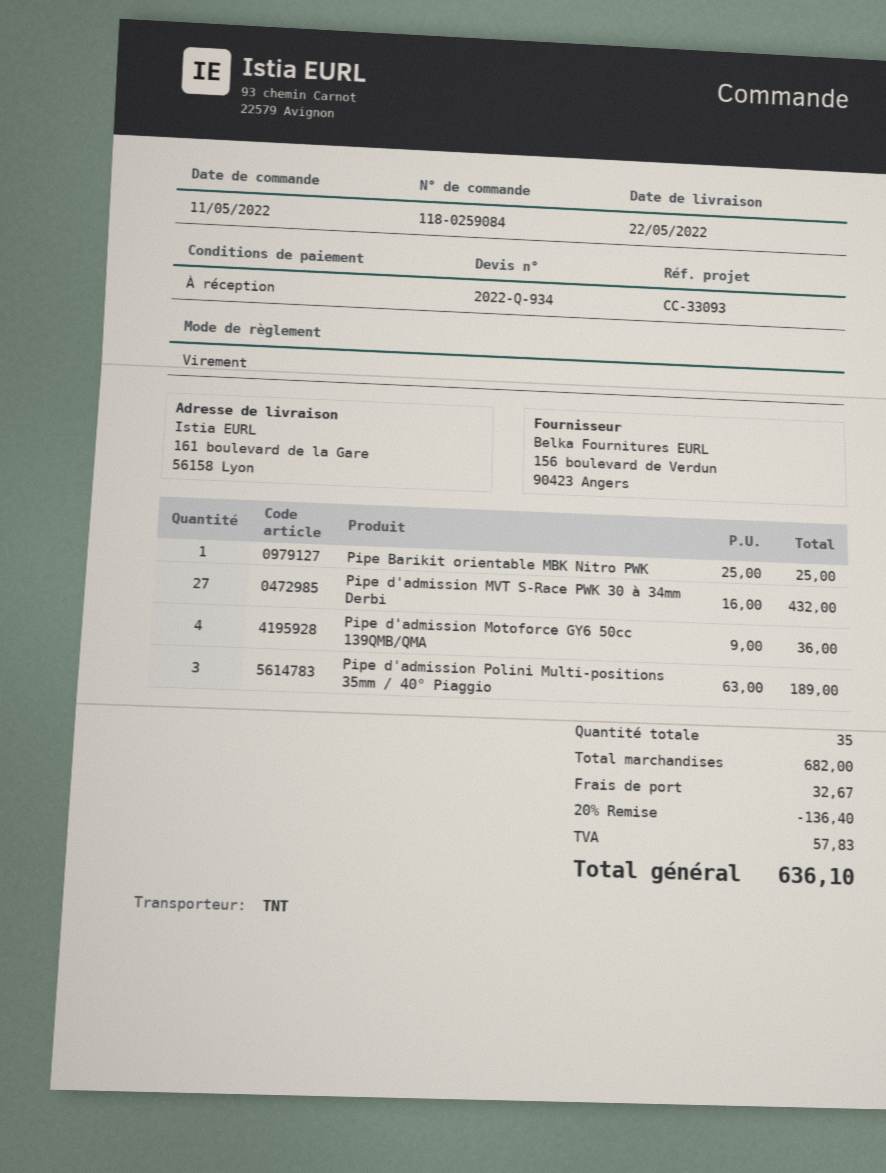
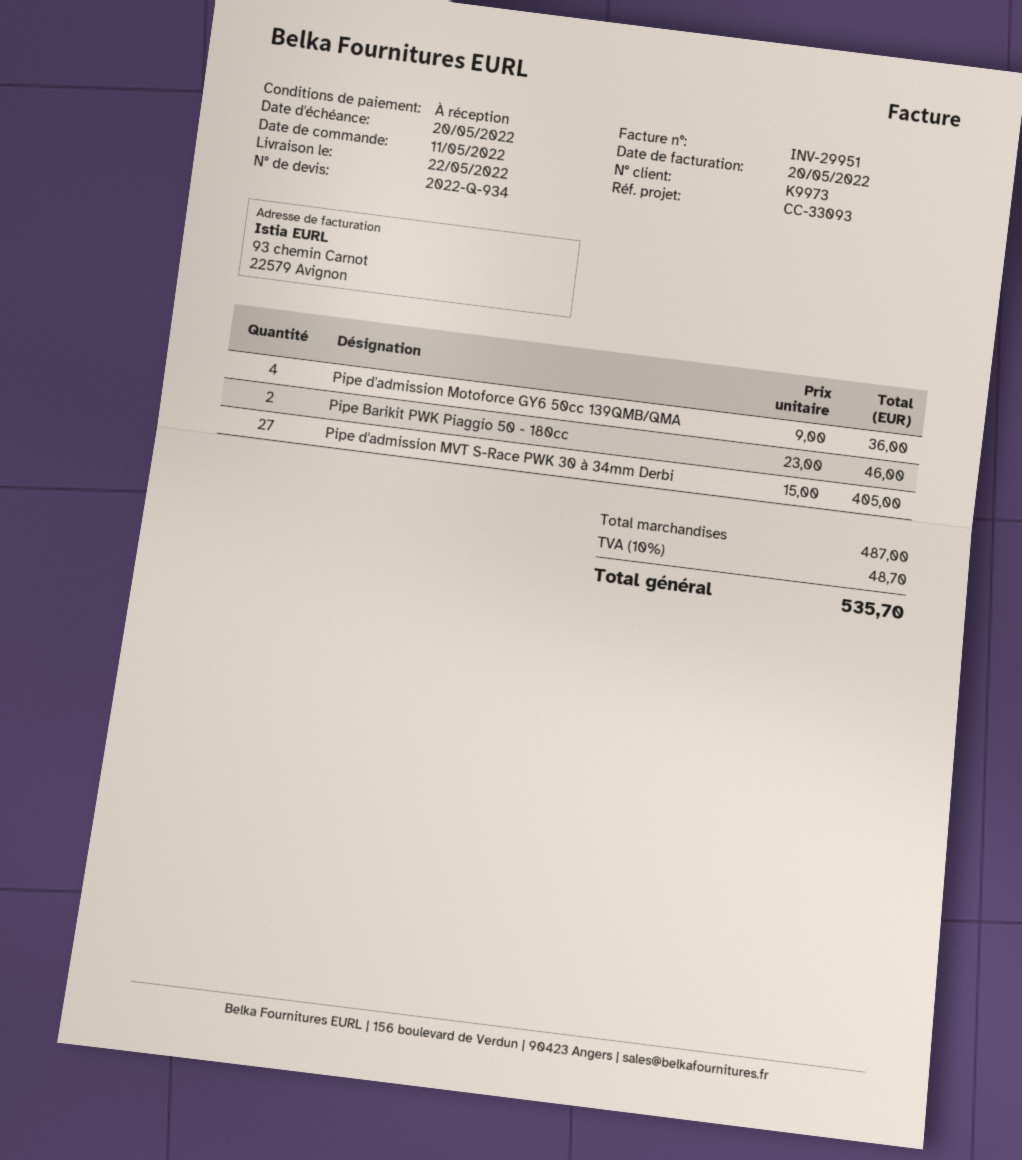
Pipe Barikit orientable MBK Nitro PWK: 1 x 25.00 = 25.00 -> none
Pipe d'admission MVT S-Race PWK 30 à 34mm Derbi: 27 x 16.00 = 432.00 -> 27 x 15.00 = 405.00
Pipe d'admission Polini Multi-positions 35mm / 40° Piaggio: 3 x 63.00 = 189.00 -> none
Pipe Barikit PWK Piaggio 50 - 180cc: none -> 2 x 23.00 = 46.00
subtotal: 682.00 -> 487.00
discount: 20% = 136.40 -> none
shipping: 32.67 -> none
tax: 57.83 -> 48.70
total: 636.10 -> 535.70

